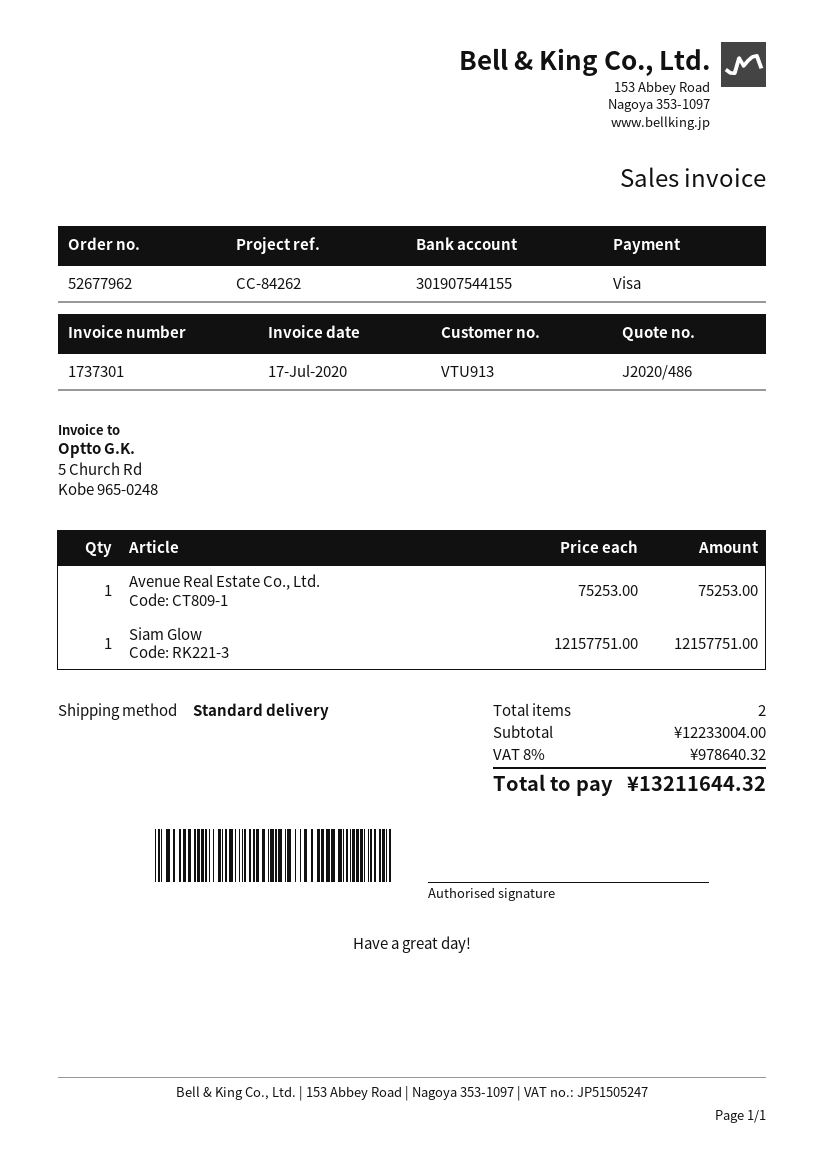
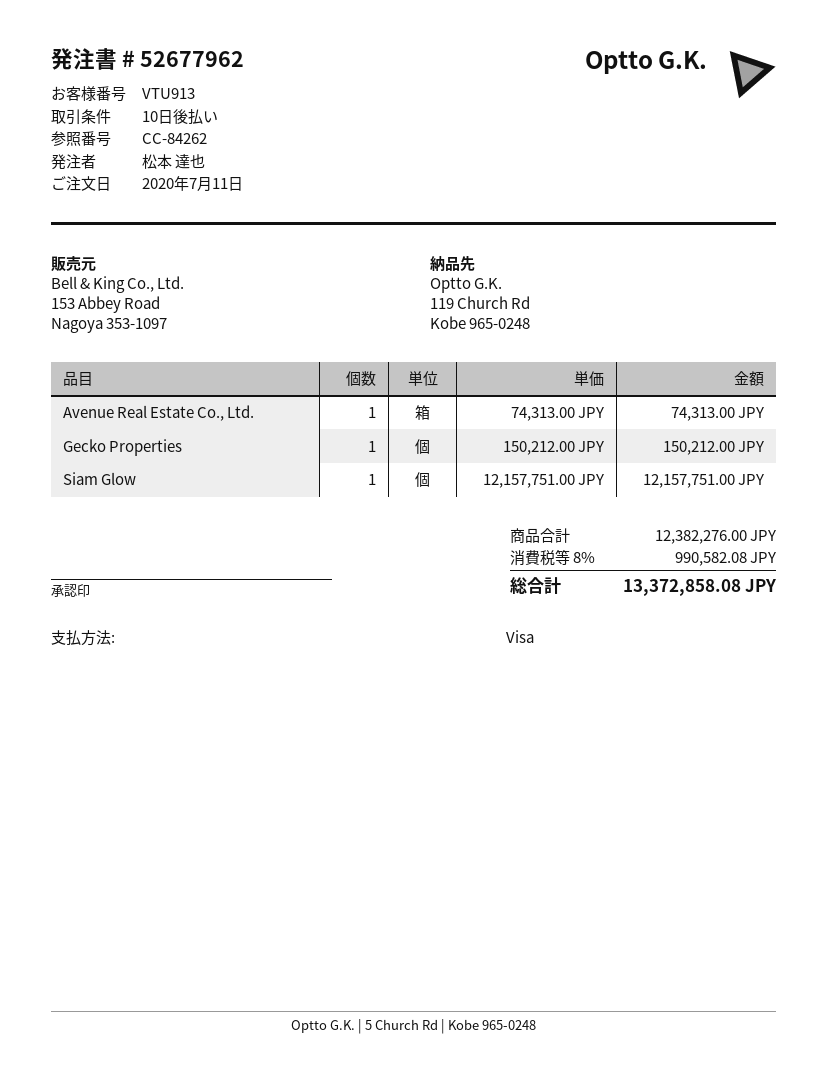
Avenue Real Estate Co., Ltd.: 1 x 75253.00 = 75253.00 -> 1 x 74313.00 = 74313.00
Gecko Properties: none -> 1 x 150212.00 = 150212.00
subtotal: 12233004.00 -> 12382276.00
tax: 8% = 978640.32 -> 8% = 990582.08
total: 13211644.32 -> 13372858.08

